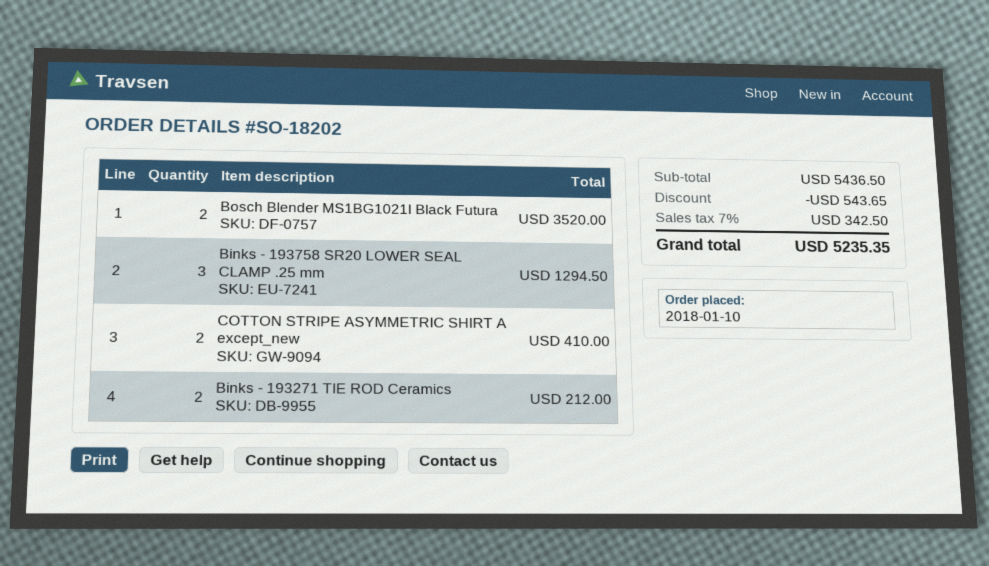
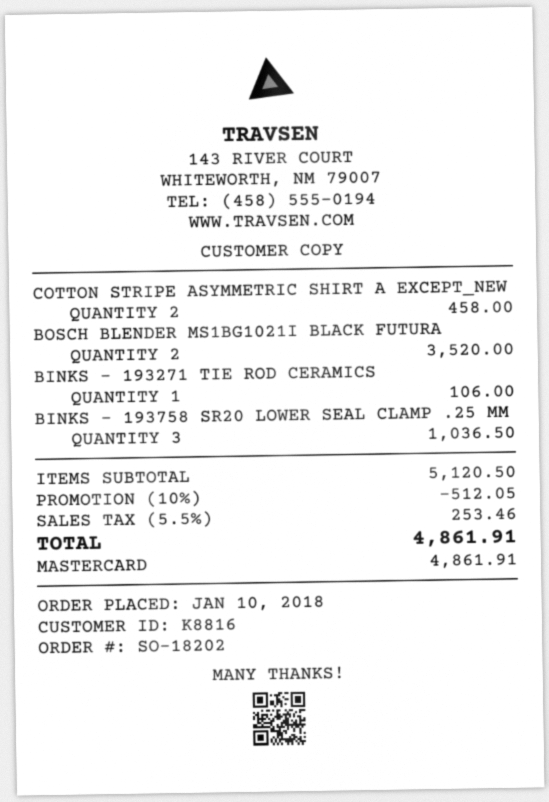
Binks - 193758 SR20 LOWER SEAL CLAMP .25 mm: 3 for 1294.50 -> 3 for 1036.50
COTTON STRIPE ASYMMETRIC SHIRT A except_new: 2 for 410.00 -> 2 for 458.00
Binks - 193271 TIE ROD Ceramics: 2 for 212.00 -> 1 for 106.00
subtotal: 5436.50 -> 5120.50
discount: 543.65 -> 512.05
tax: 7% = 342.50 -> 5.5% = 253.46
total: 5235.35 -> 4861.91

